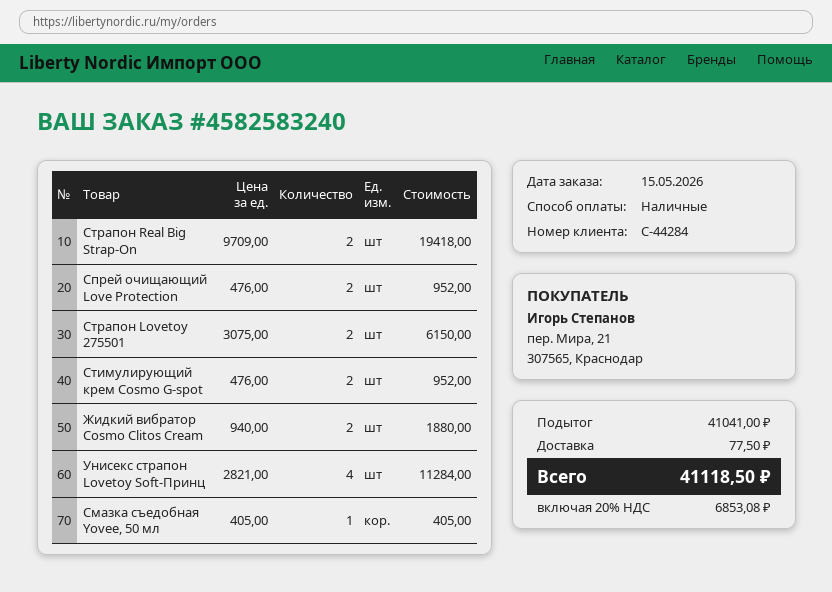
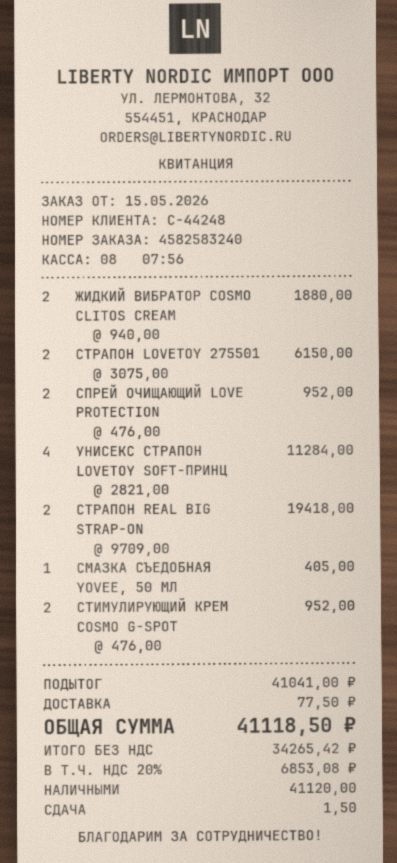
customer number: C-44284 -> C-44248

